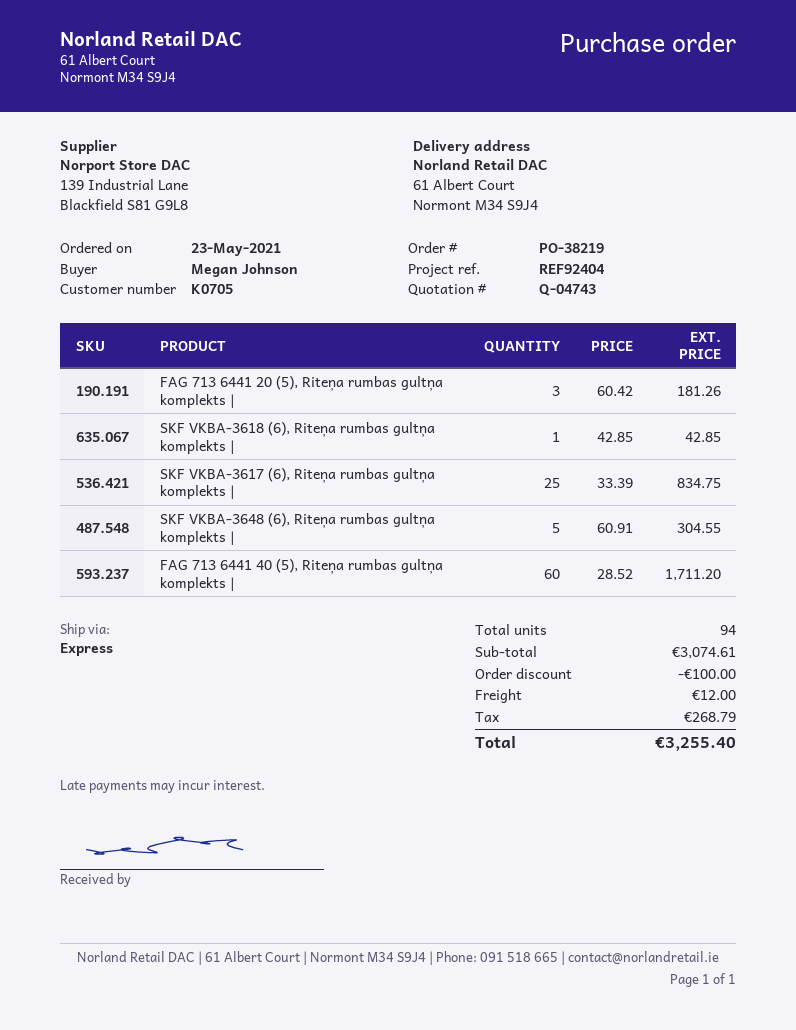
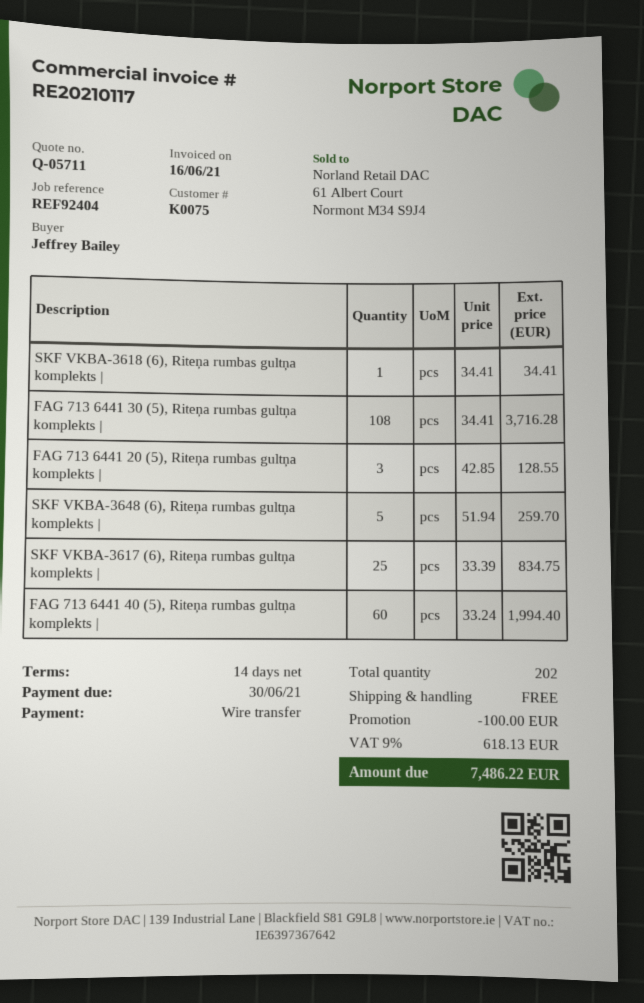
quote number: Q-04743 -> Q-05711
customer number: K0705 -> K0075
ordered by: Megan Johnson -> Jeffrey Bailey
FAG 713 6441 20 (5), Riteņa rumbas gultņa komplekts |: 3 x 60.42 = 181.26 -> 3 x 42.85 = 128.55
SKF VKBA-3618 (6), Riteņa rumbas gultņa komplekts |: 1 x 42.85 = 42.85 -> 1 x 34.41 = 34.41
SKF VKBA-3648 (6), Riteņa rumbas gultņa komplekts |: 5 x 60.91 = 304.55 -> 5 x 51.94 = 259.70
FAG 713 6441 40 (5), Riteņa rumbas gultņa komplekts |: 60 x 28.52 = 1711.20 -> 60 x 33.24 = 1994.40
FAG 713 6441 30 (5), Riteņa rumbas gultņa komplekts |: none -> 108 x 34.41 = 3716.28
total quantity: 94 -> 202
shipping: 12.00 -> 0.00
tax: 268.79 -> 618.13
total: 3255.40 -> 7486.22

